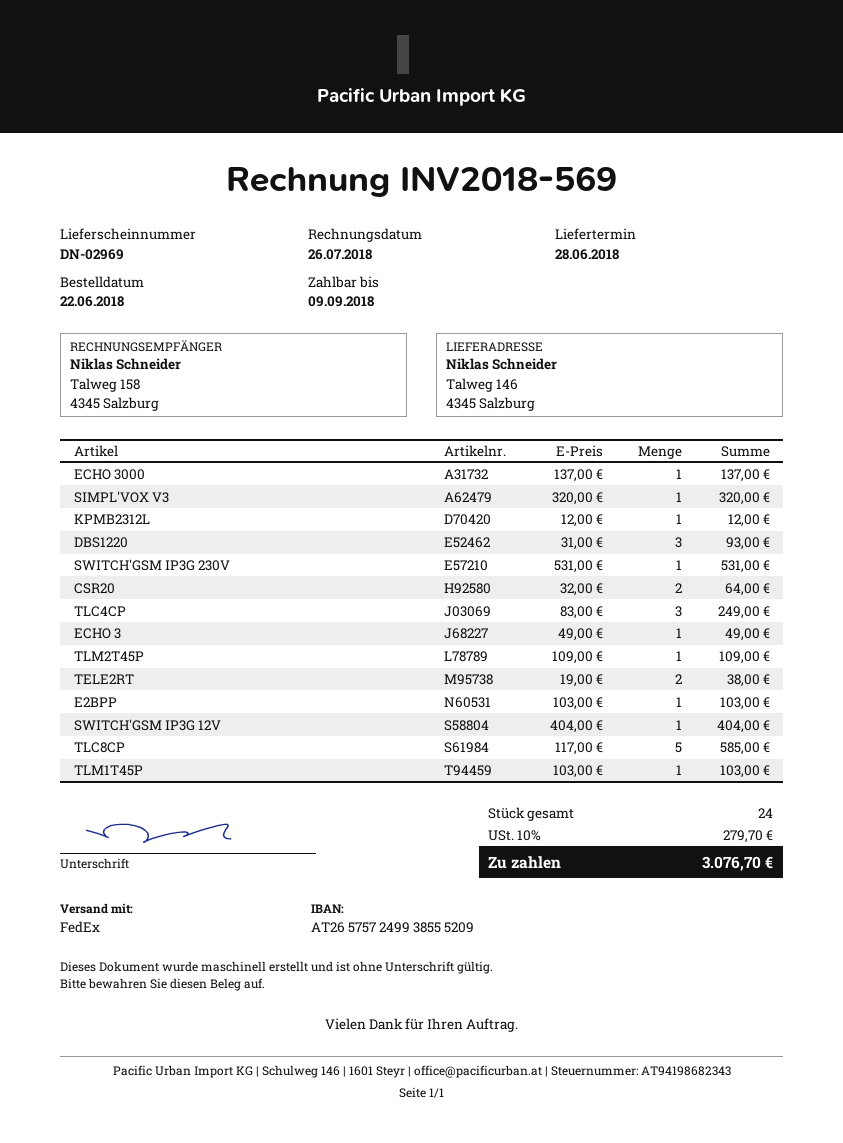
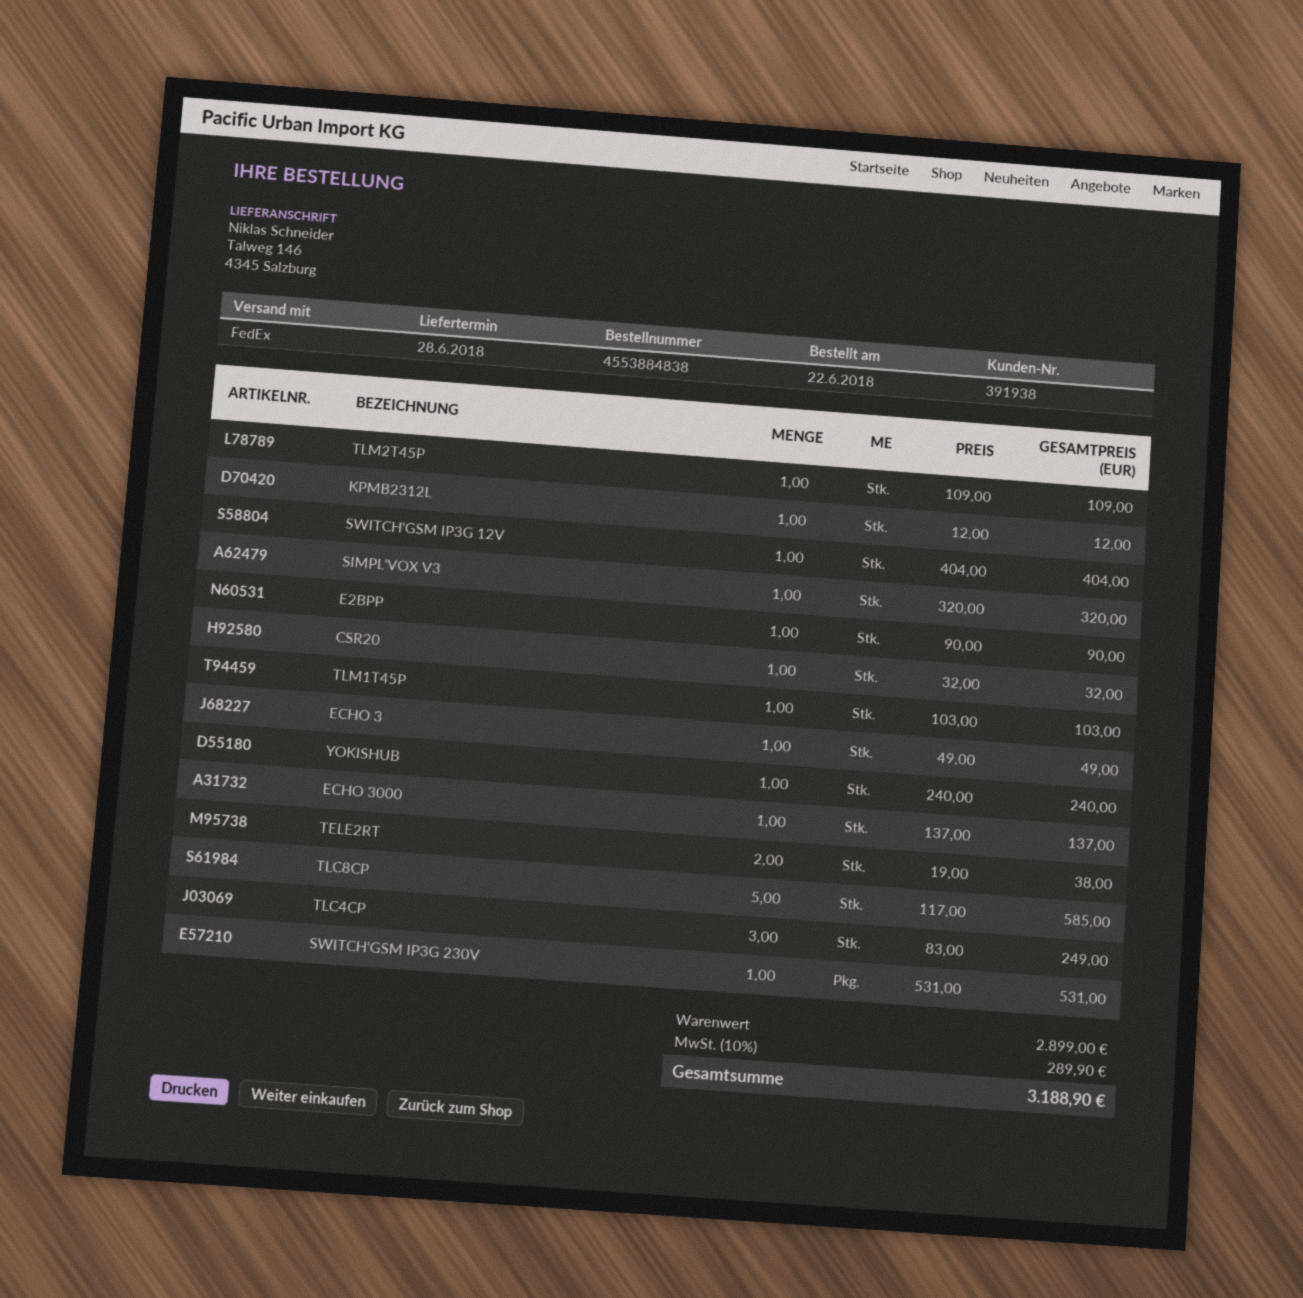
DBS1220: 3 x 31.00 = 93.00 -> none
CSR20: 2 x 32.00 = 64.00 -> 1 x 32.00 = 32.00
E2BPP: 1 x 103.00 = 103.00 -> 1 x 90.00 = 90.00
YOKISHUB: none -> 1 x 240.00 = 240.00
tax: 10% = 279.70 -> 10% = 289.90
total: 3076.70 -> 3188.90

